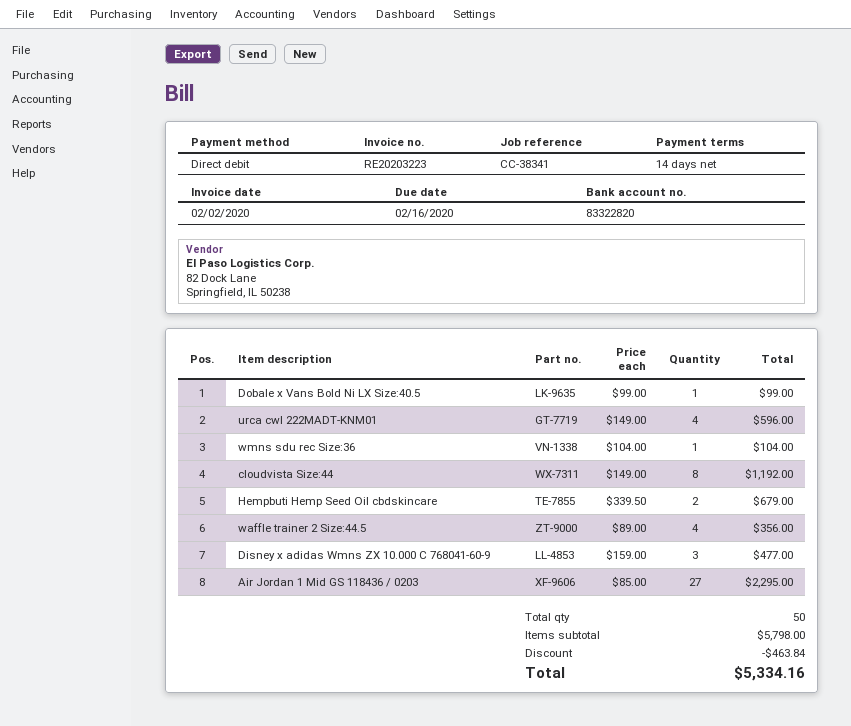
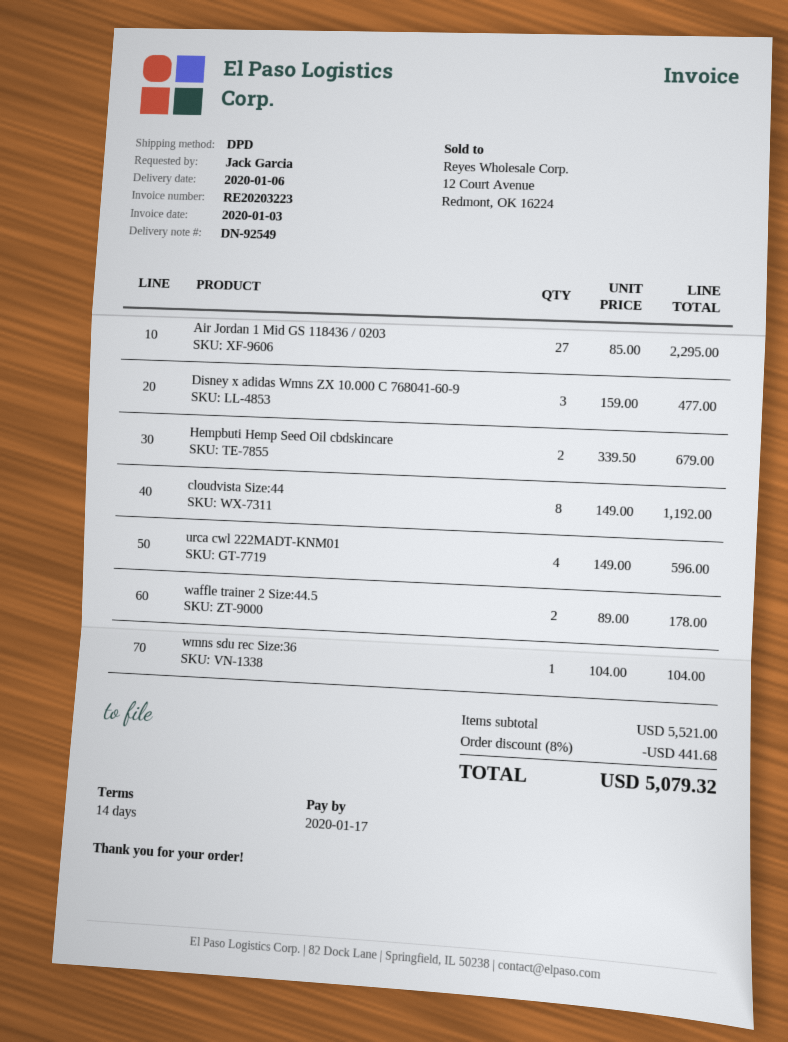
invoice date: 2020-02-02 -> 2020-01-03
due date: 2020-02-16 -> 2020-01-17
Dobale x Vans Bold Ni LX Size:40.5: 1 x 99.00 = 99.00 -> none
waffle trainer 2 Size:44.5: 4 x 89.00 = 356.00 -> 2 x 89.00 = 178.00
subtotal: 5798.00 -> 5521.00
discount: 463.84 -> 441.68
total: 5334.16 -> 5079.32

